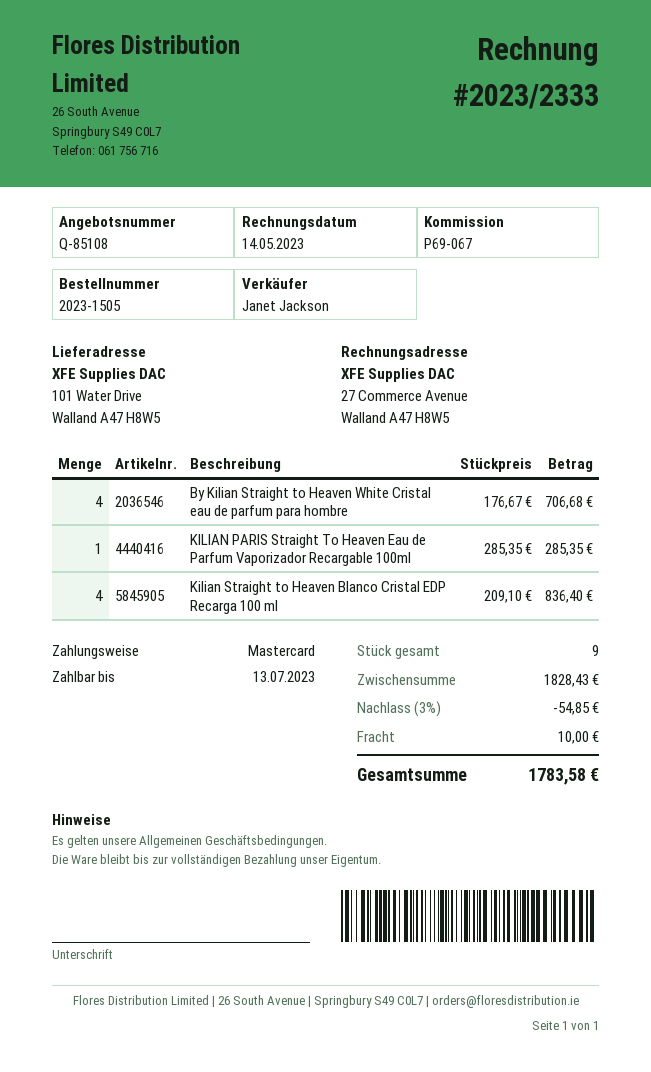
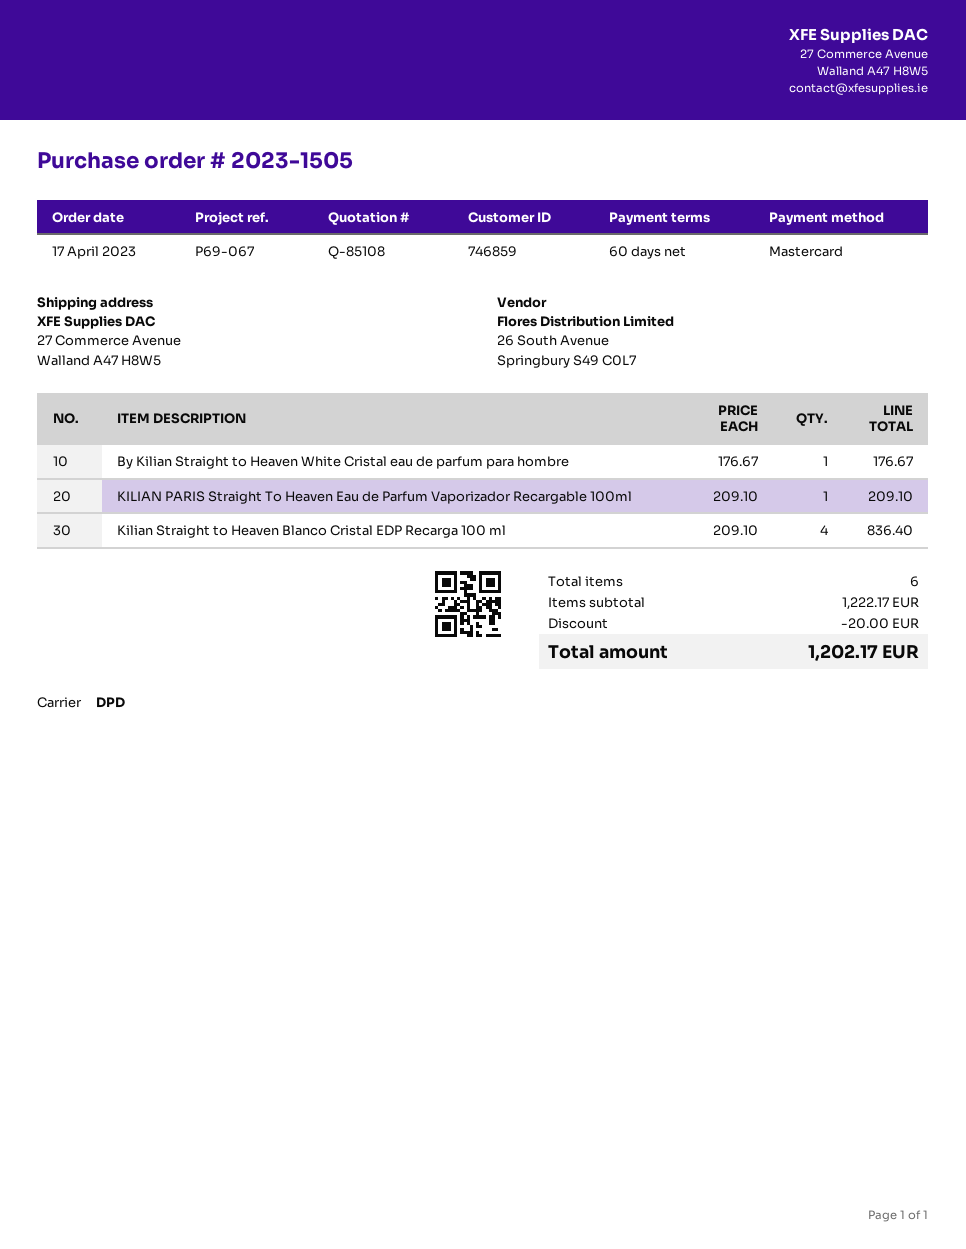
ship to: 101 Water Drive, Walland A47 H8W5 -> 27 Commerce Avenue, Walland A47 H8W5
By Kilian Straight to Heaven White Cristal eau de parfum para hombre: 4 x 176.67 = 706.68 -> 1 x 176.67 = 176.67
KILIAN PARIS Straight To Heaven Eau de Parfum Vaporizador Recargable 100ml: 1 x 285.35 = 285.35 -> 1 x 209.10 = 209.10
total quantity: 9 -> 6
subtotal: 1828.43 -> 1222.17
discount: 54.85 -> 20.00
shipping: 10.00 -> none
total: 1783.58 -> 1202.17

